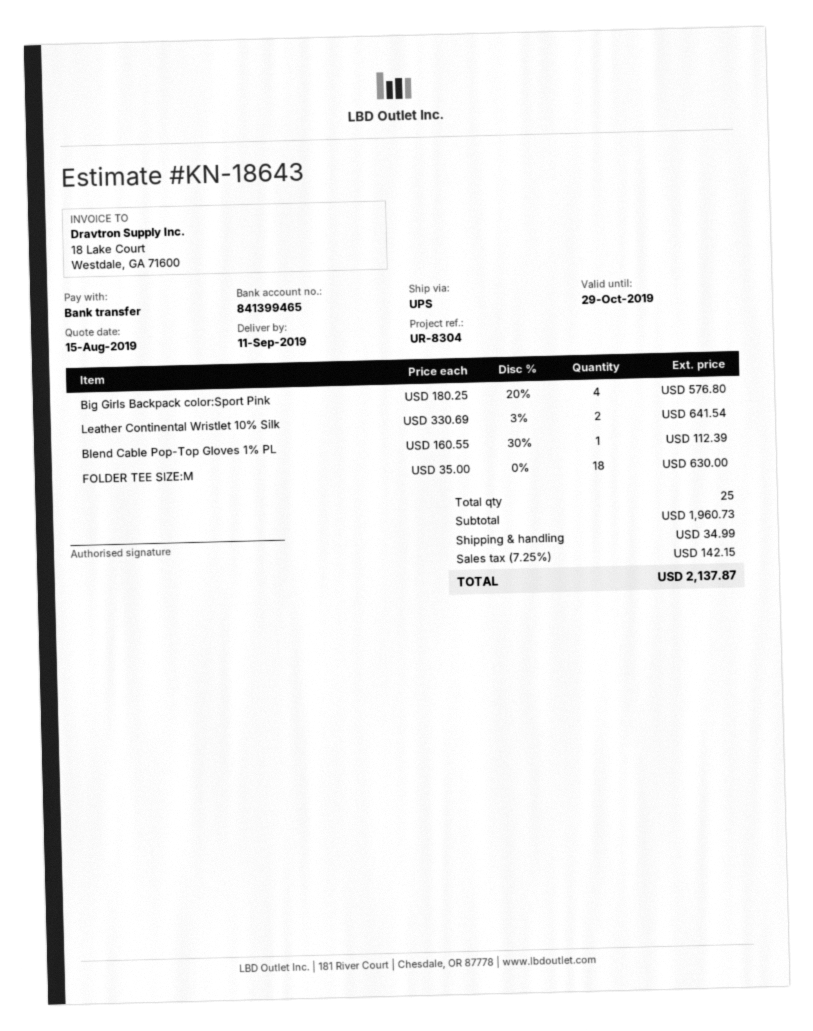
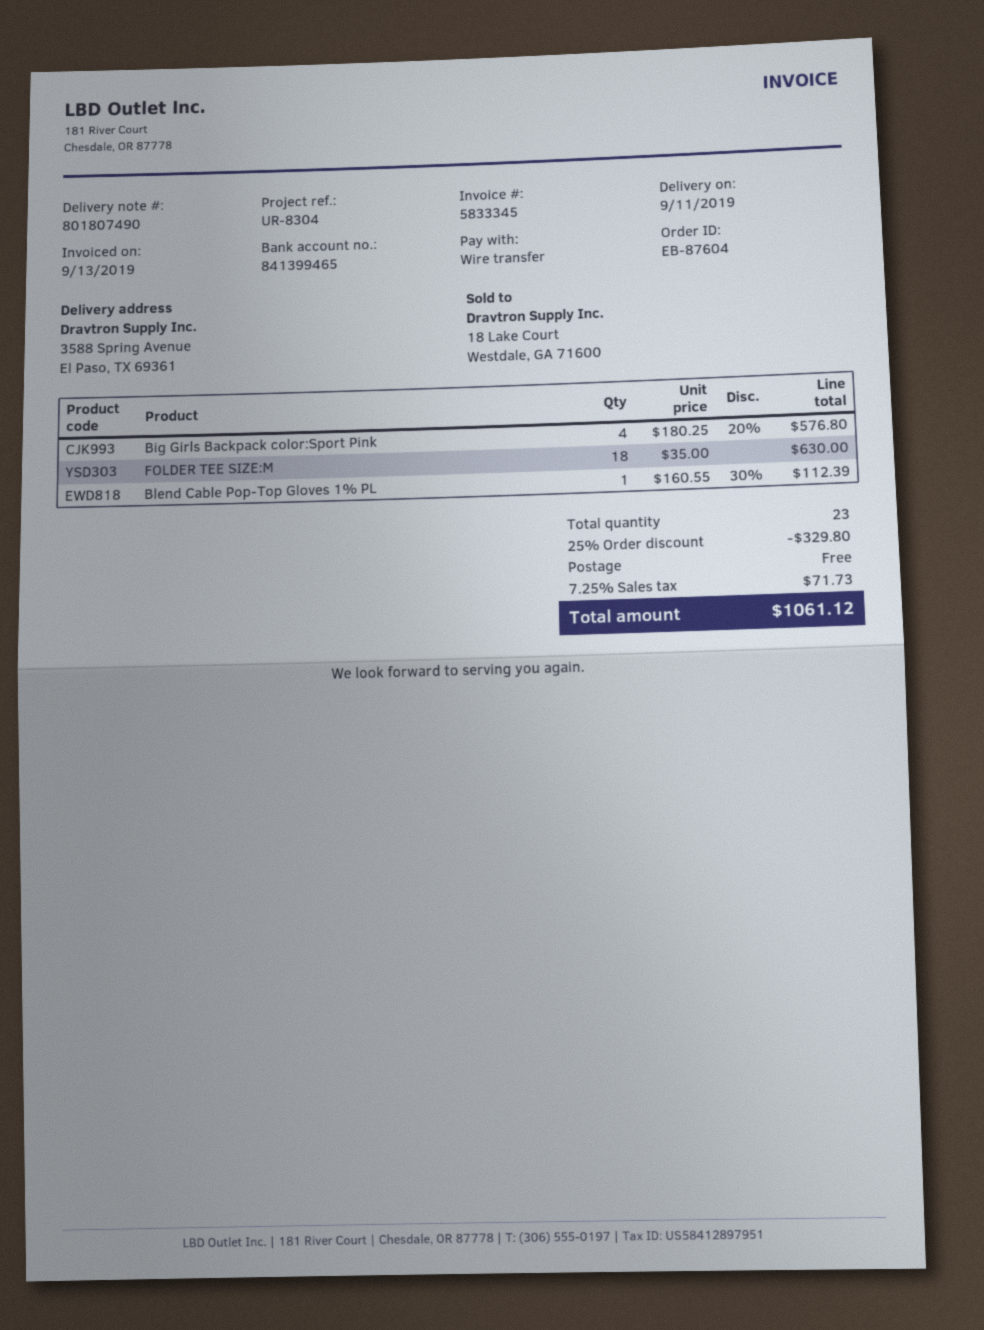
Leather Continental Wristlet 10% Silk: 2 x 330.69 - 3% = 641.54 -> none
total quantity: 25 -> 23
discount: none -> 25% = 329.80
shipping: 34.99 -> 0.00
tax: 7.25% = 142.15 -> 7.25% = 71.73
total: 2137.87 -> 1061.12

